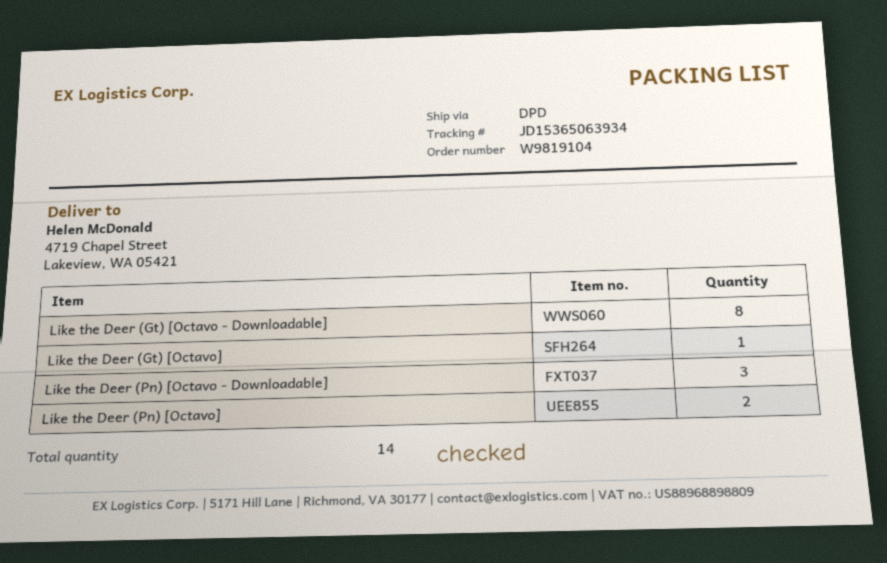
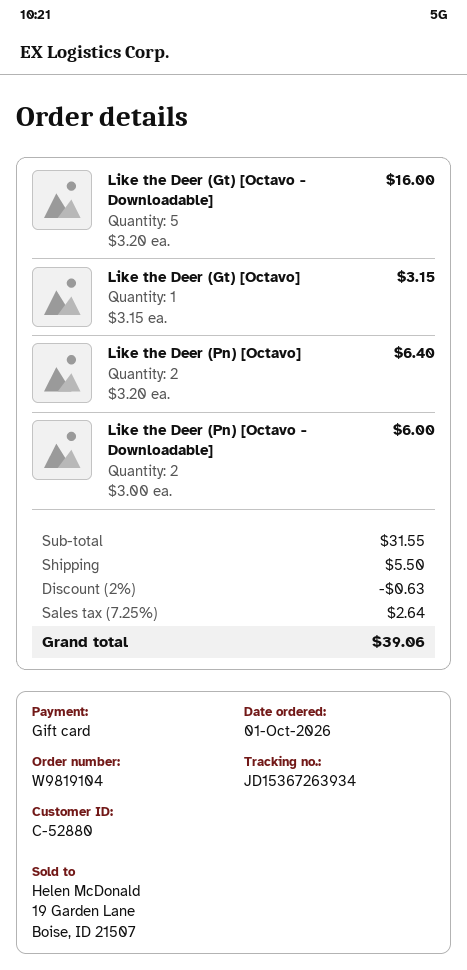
tracking number: JD15365063934 -> JD15367263934
Like the Deer (Gt) [Octavo - Downloadable]: 8 -> 5
Like the Deer (Pn) [Octavo - Downloadable]: 3 -> 2

